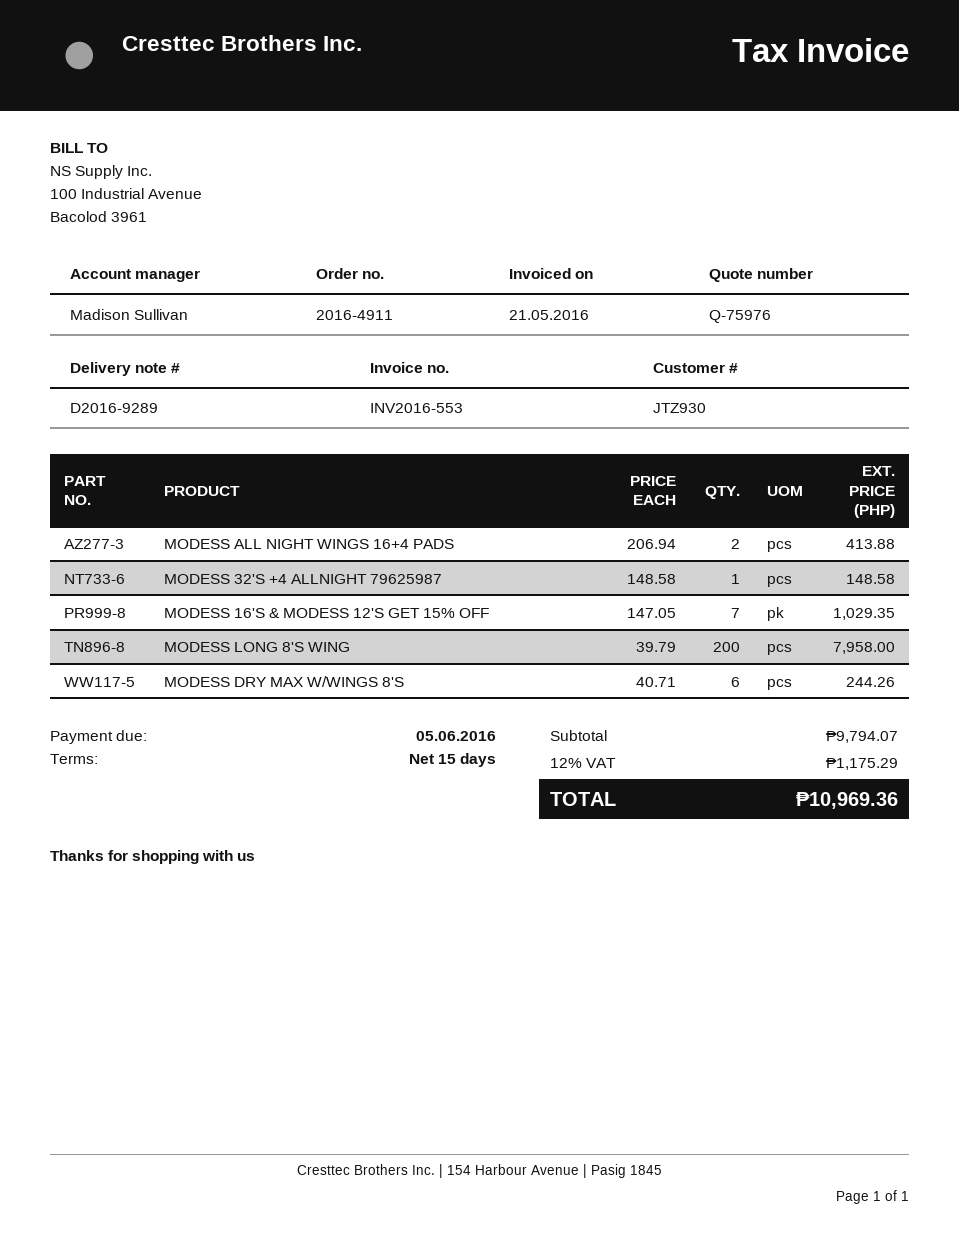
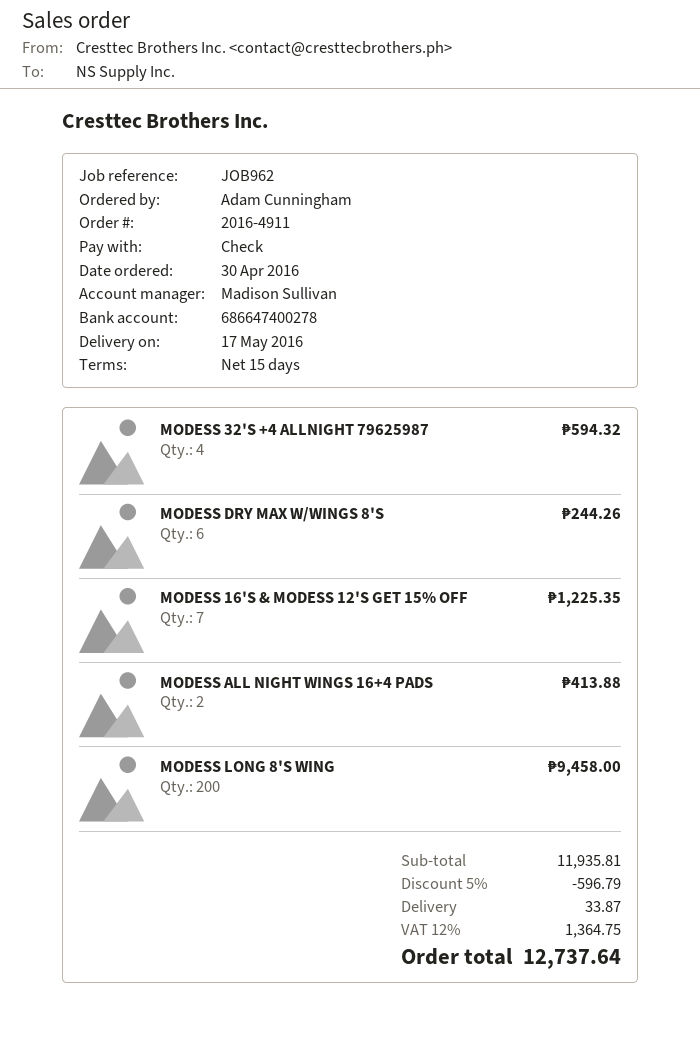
MODESS 32'S +4 ALLNIGHT 79625987: 1 for 148.58 -> 4 for 594.32
MODESS 16'S & MODESS 12'S GET 15% OFF: 7 for 1029.35 -> 7 for 1225.35
MODESS LONG 8'S WING: 200 for 7958.00 -> 200 for 9458.00
subtotal: 9794.07 -> 11935.81
discount: none -> 5% = 596.79
shipping: none -> 33.87
tax: 12% = 1175.29 -> 12% = 1364.75
total: 10969.36 -> 12737.64

